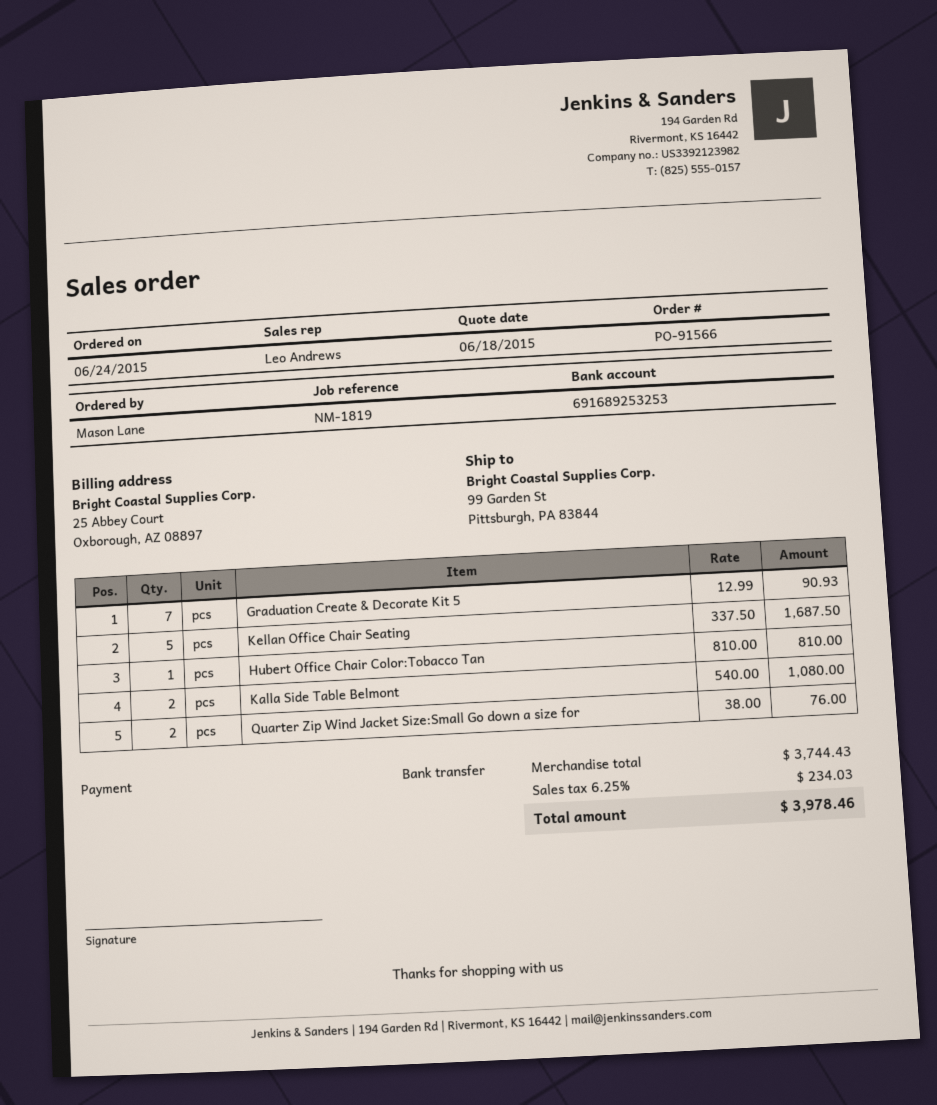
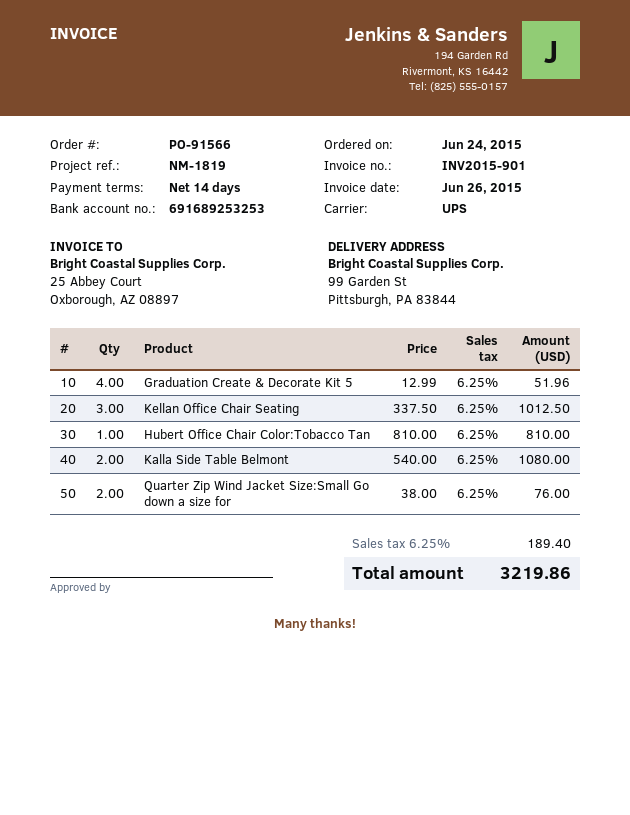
Graduation Create & Decorate Kit 5: 7 x 12.99 = 90.93 -> 4 x 12.99 = 51.96
Kellan Office Chair Seating: 5 x 337.50 = 1687.50 -> 3 x 337.50 = 1012.50
tax: 6.25% = 234.03 -> 6.25% = 189.40
total: 3978.46 -> 3219.86

